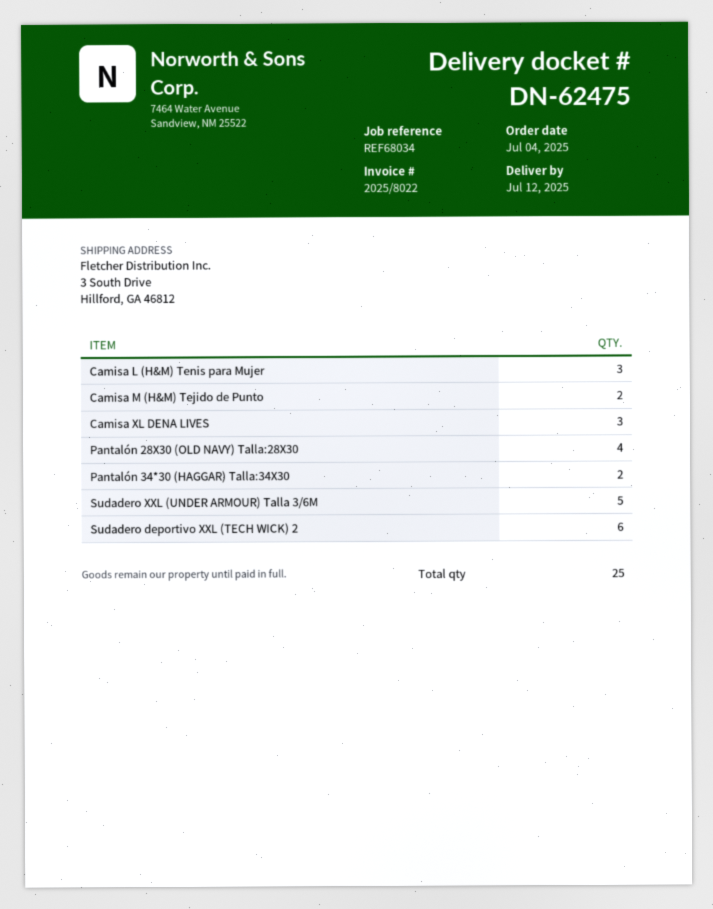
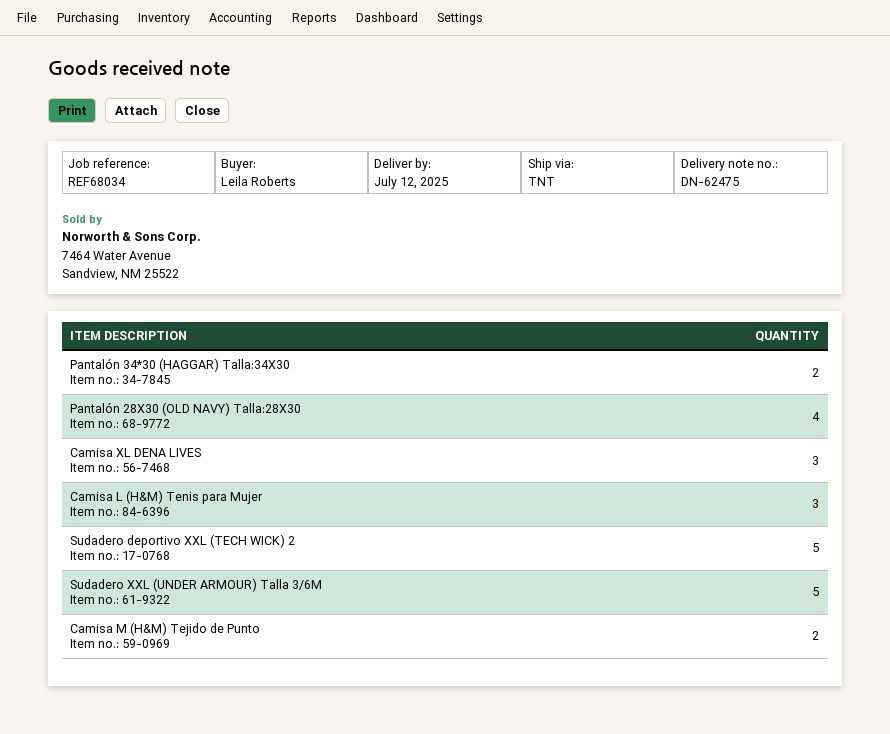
Sudadero deportivo XXL (TECH WICK) 2: 6 -> 5

